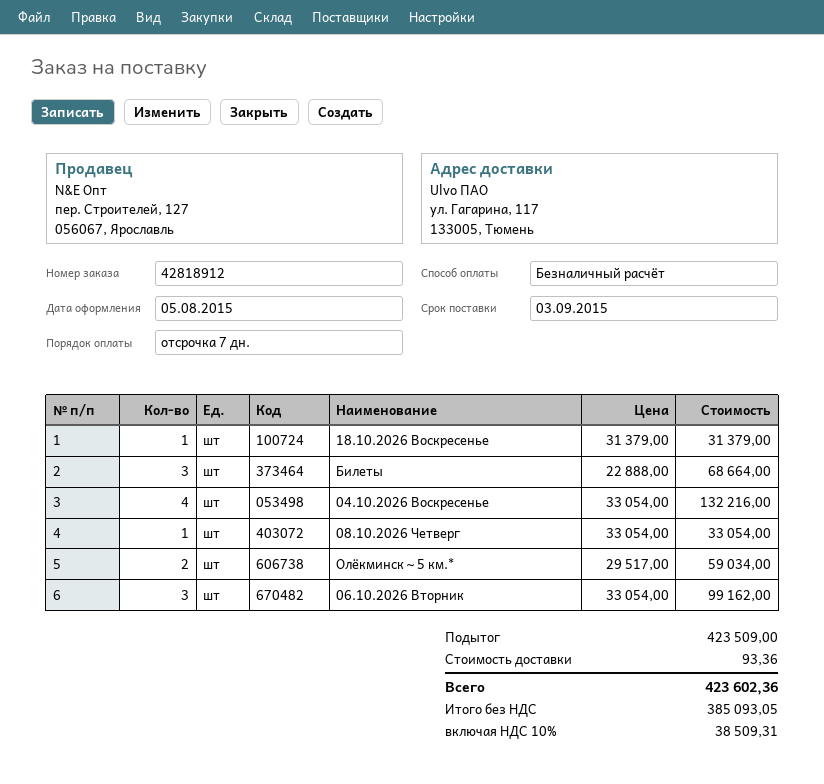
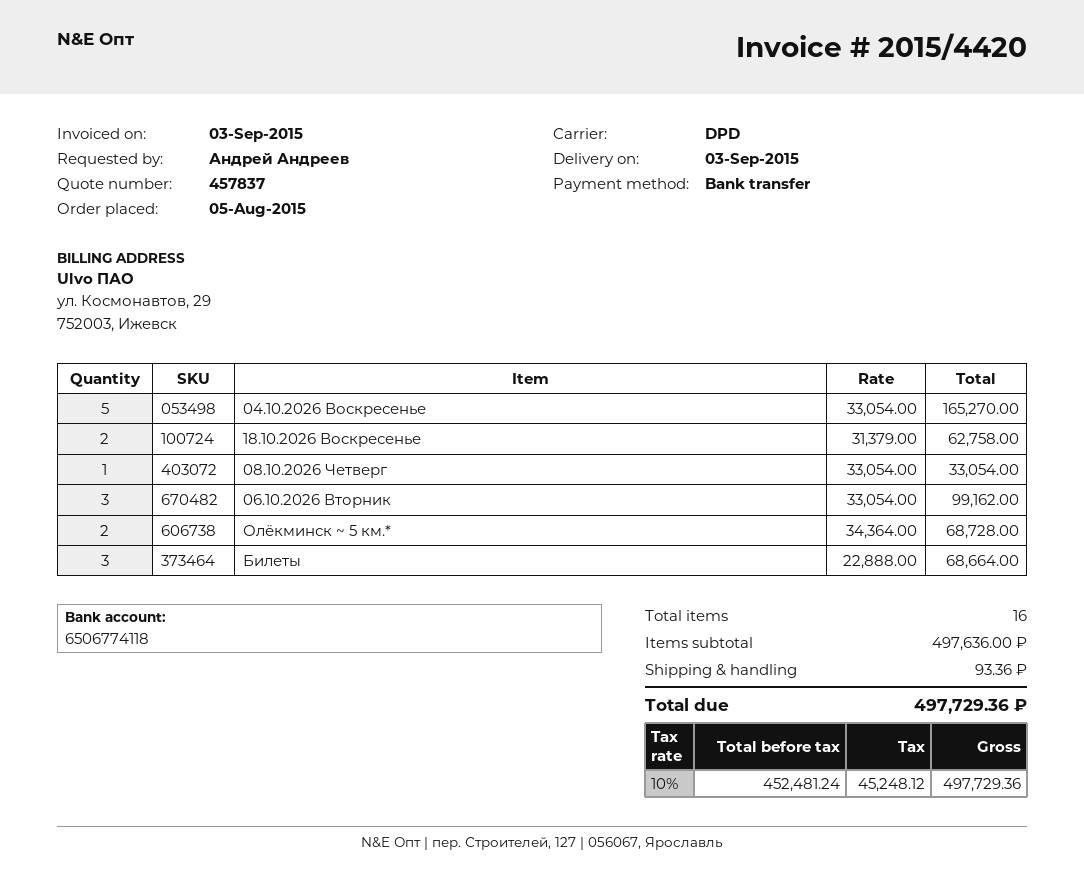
18.10.2026 Воскресенье: 1 x 31379.00 = 31379.00 -> 2 x 31379.00 = 62758.00
04.10.2026 Воскресенье: 4 x 33054.00 = 132216.00 -> 5 x 33054.00 = 165270.00
Олёкминск ~ 5 км.*: 2 x 29517.00 = 59034.00 -> 2 x 34364.00 = 68728.00
subtotal: 423509.00 -> 497636.00
net: 385093.05 -> 452481.24
tax: 10% = 38509.31 -> 10% = 45248.12
total: 423602.36 -> 497729.36

